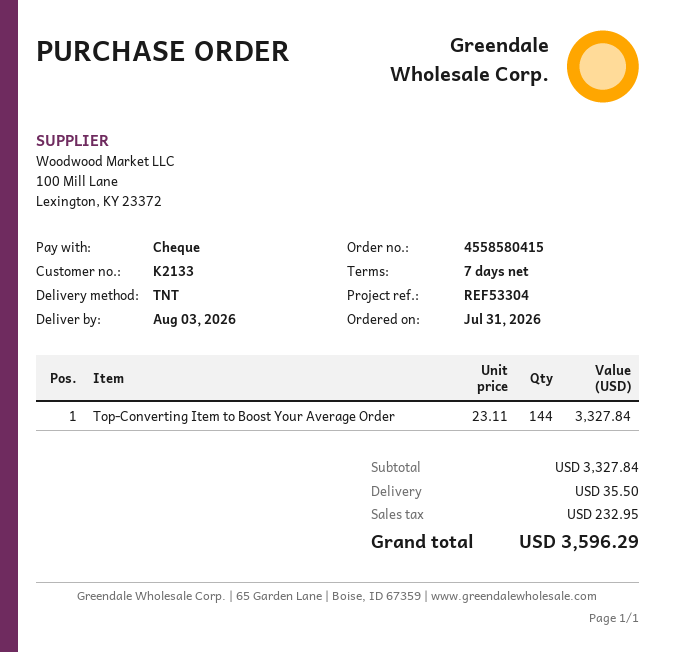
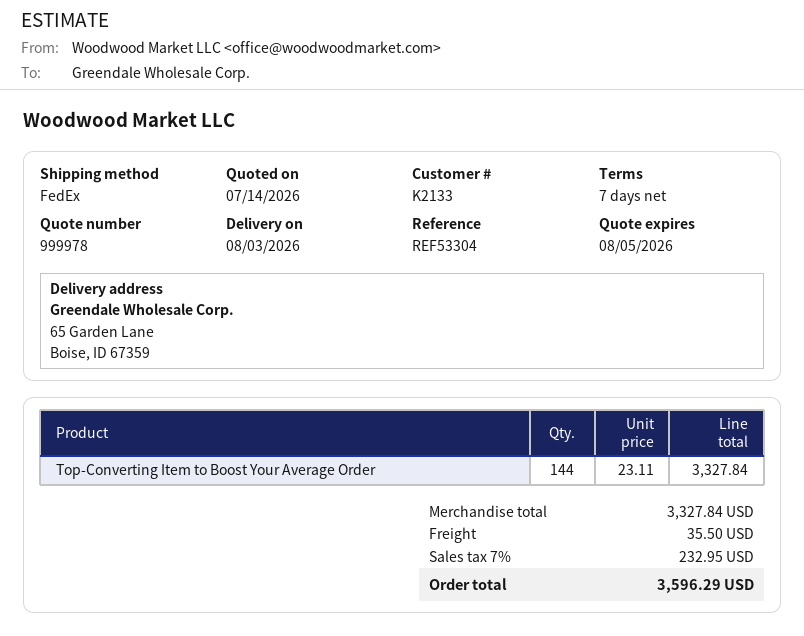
shipping method: TNT -> FedEx

